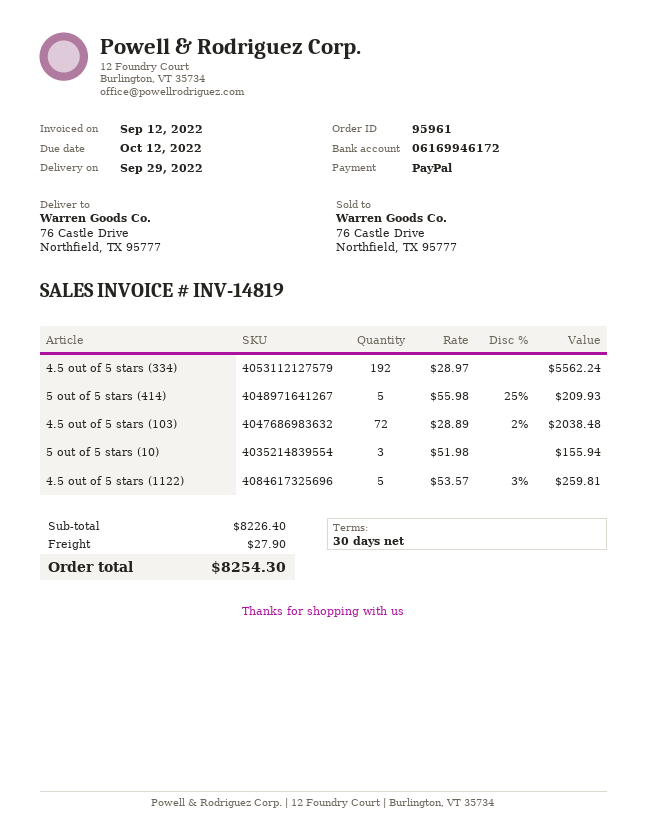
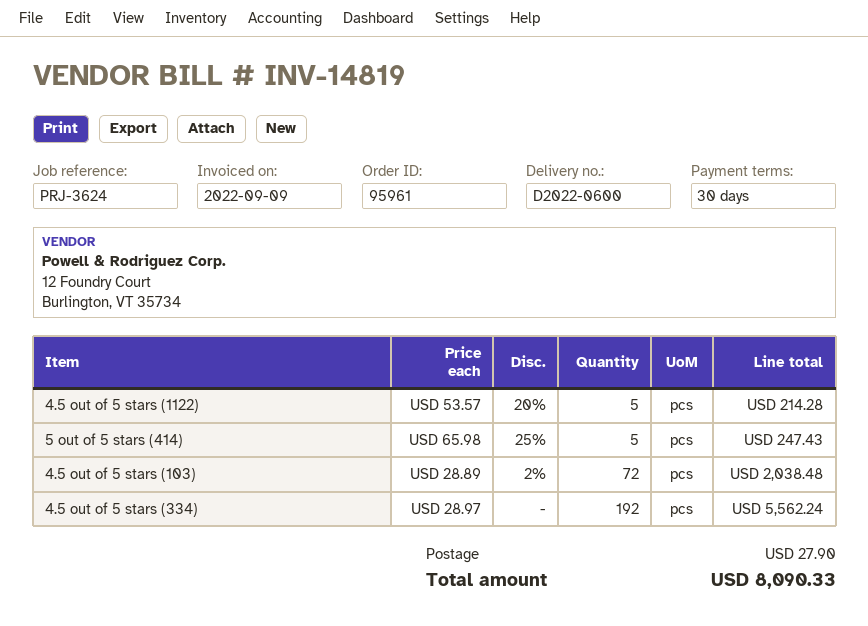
invoice date: 2022-09-12 -> 2022-09-09
5 out of 5 stars (414): 5 x 55.98 - 25% = 209.93 -> 5 x 65.98 - 25% = 247.43
5 out of 5 stars (10): 3 x 51.98 = 155.94 -> none
4.5 out of 5 stars (1122): 5 x 53.57 - 3% = 259.81 -> 5 x 53.57 - 20% = 214.28
total: 8254.30 -> 8090.33

